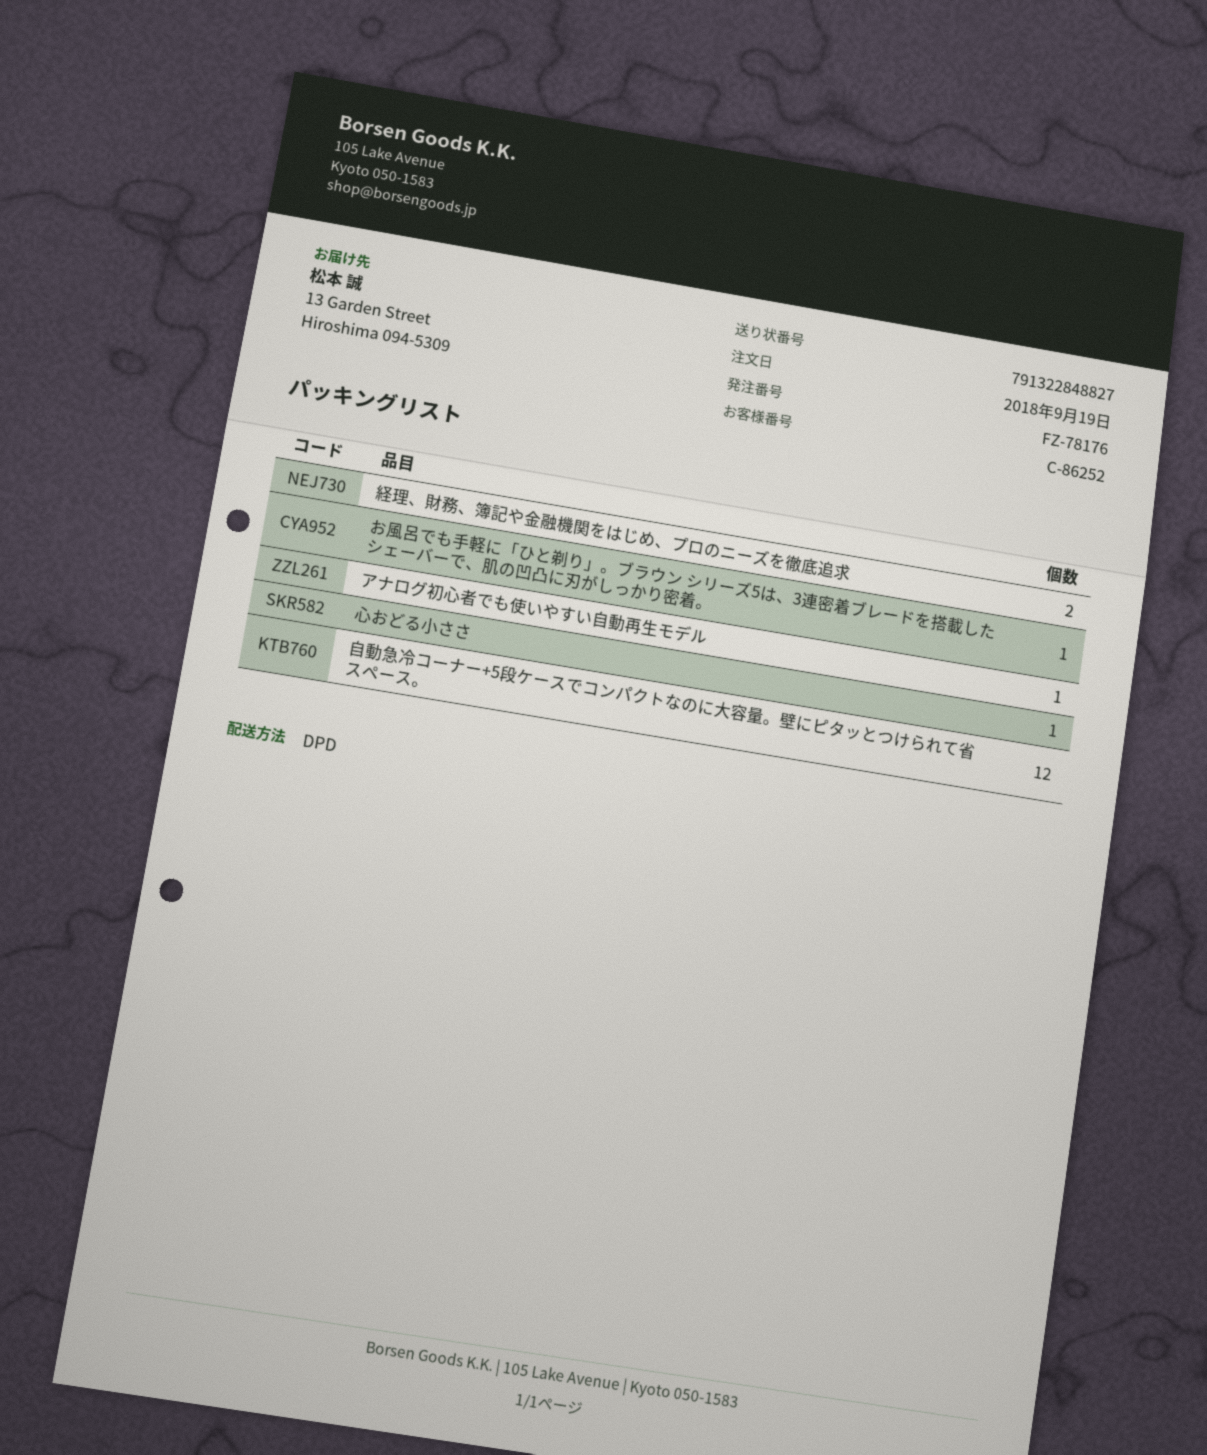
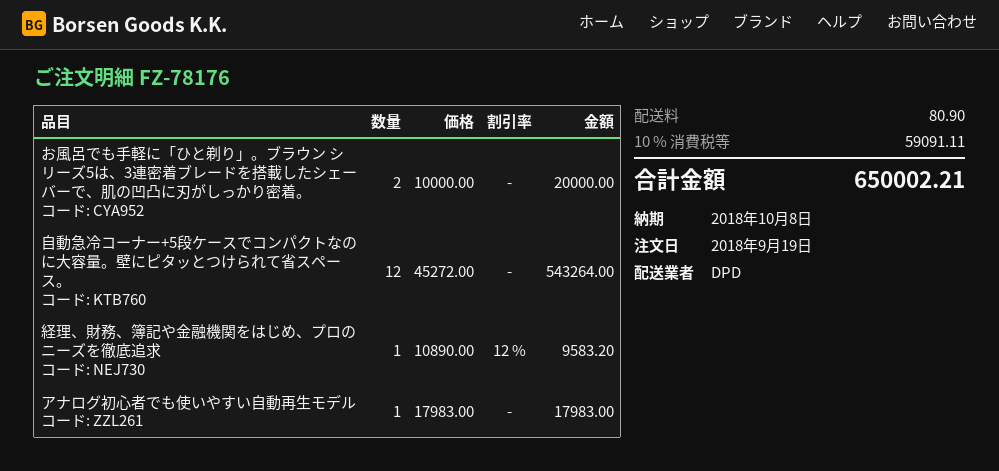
経理、財務、簿記や金融機関をはじめ、プロのニーズを徹底追求: 2 -> 1
お風呂でも手軽に「ひと剃り」。ブラウン シリーズ5は、3連密着ブレードを搭載したシェーバーで、肌の凹凸に刃がしっかり密着。: 1 -> 2
心おどる小ささ: 1 -> none

